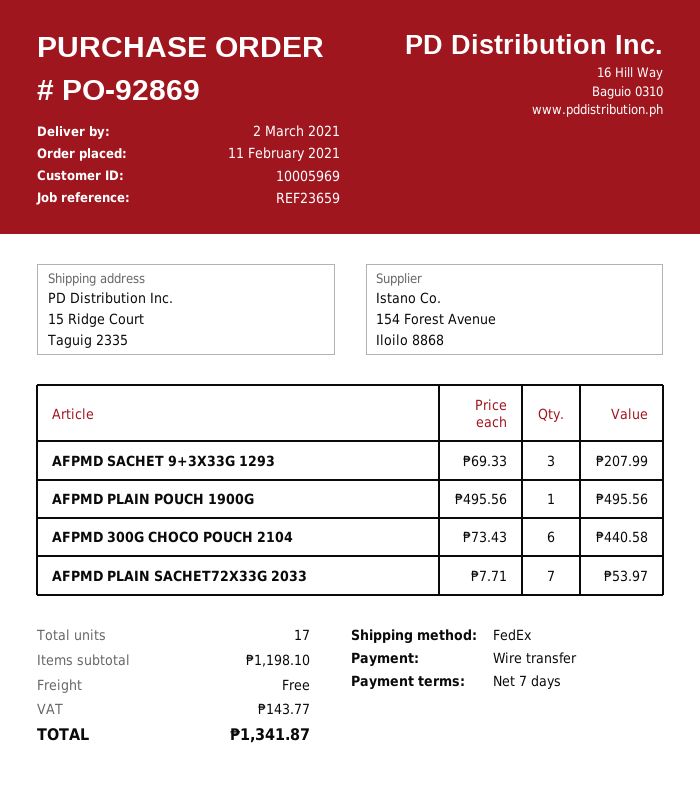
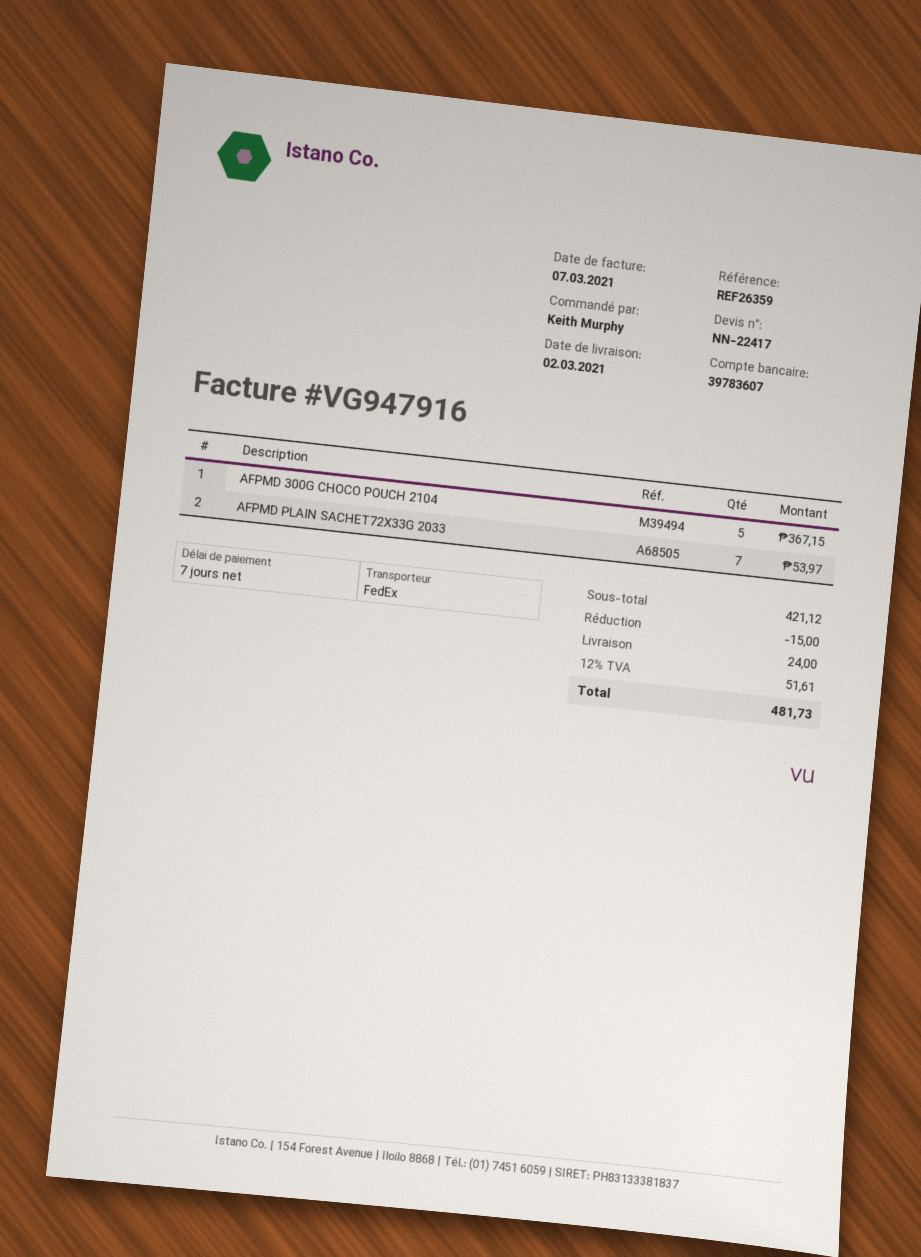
reference: REF23659 -> REF26359
AFPMD SACHET 9+3X33G 1293: 3 for 207.99 -> none
AFPMD PLAIN POUCH 1900G: 1 for 495.56 -> none
AFPMD 300G CHOCO POUCH 2104: 6 for 440.58 -> 5 for 367.15
subtotal: 1198.10 -> 421.12
discount: none -> 15.00
shipping: 0.00 -> 24.00
tax: 143.77 -> 51.61
total: 1341.87 -> 481.73

